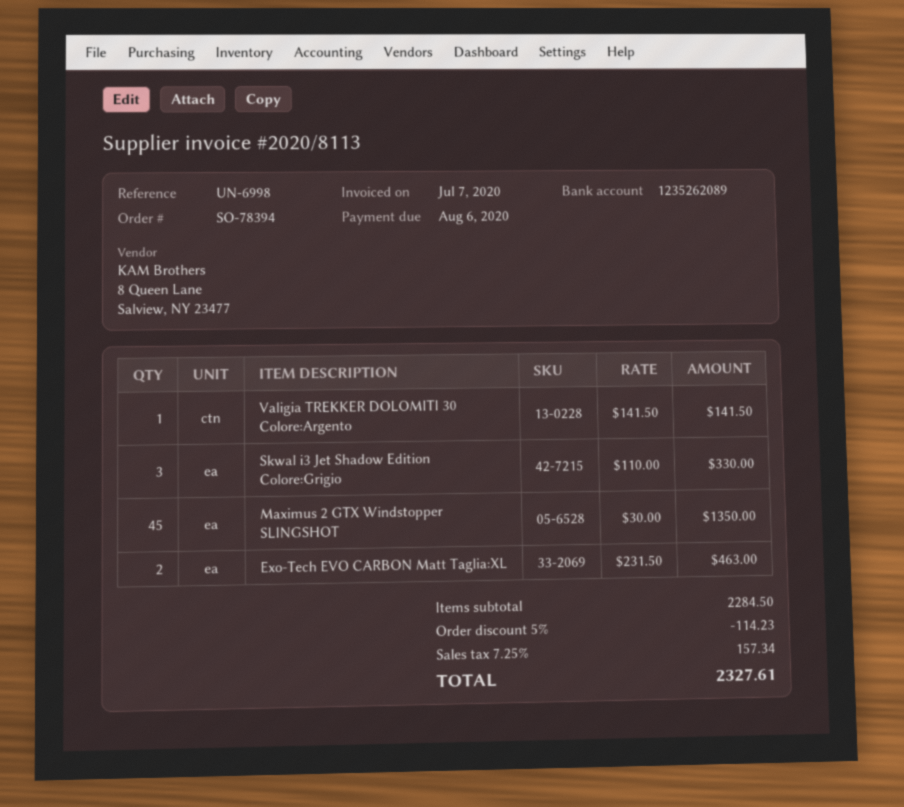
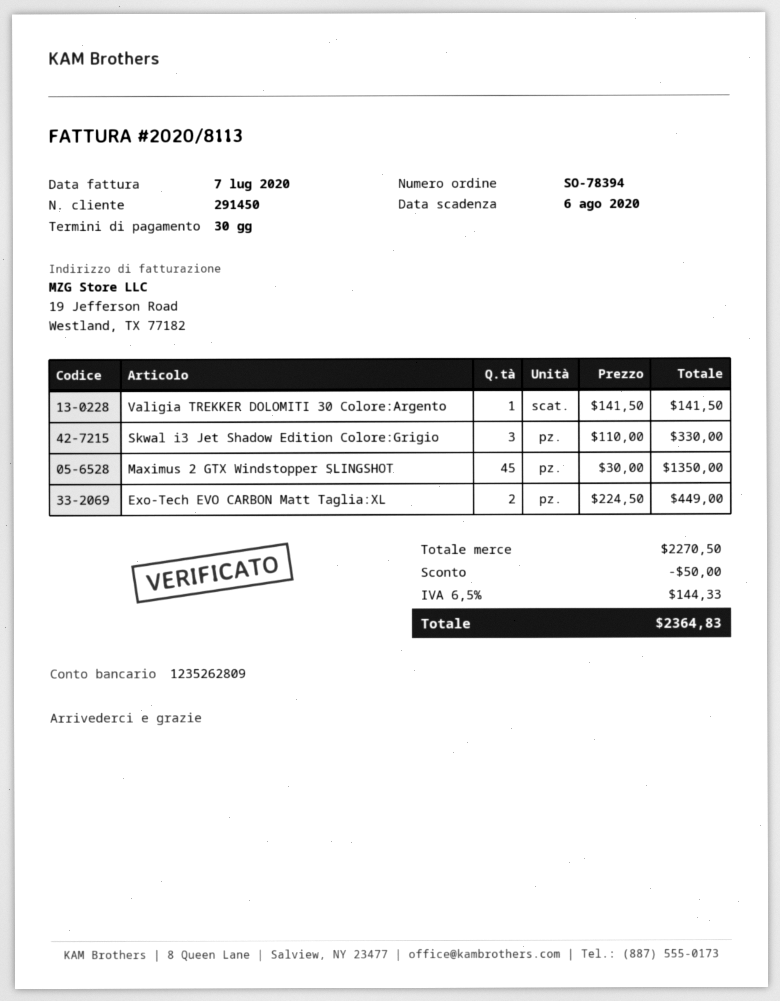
bank account: 1235262089 -> 1235262809
Exo-Tech EVO CARBON Matt Taglia:XL: 2 x 231.50 = 463.00 -> 2 x 224.50 = 449.00
subtotal: 2284.50 -> 2270.50
discount: 114.23 -> 50.00
tax: 7.25% = 157.34 -> 6.5% = 144.33
total: 2327.61 -> 2364.83

